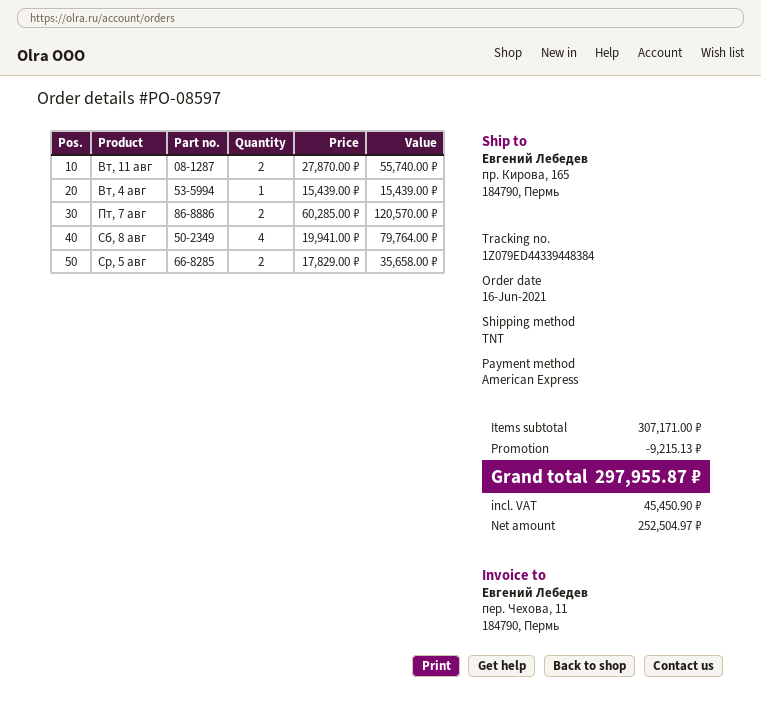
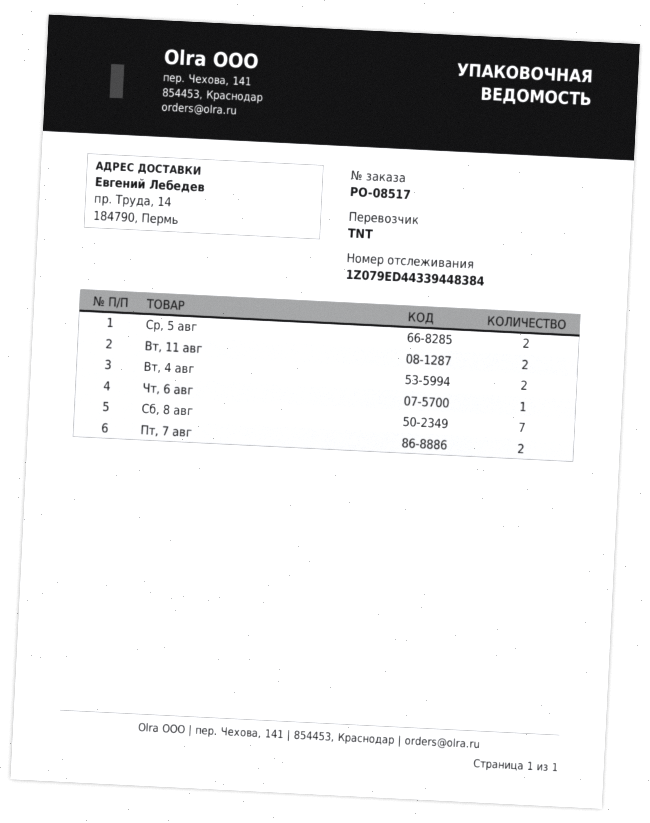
order number: PO-08597 -> PO-08517
ship to: пр. Кирова, 165, 184790, Пермь -> пр. Труда, 14, 184790, Пермь
Вт, 4 авг: 1 -> 2
Сб, 8 авг: 4 -> 7
Чт, 6 авг: none -> 1

